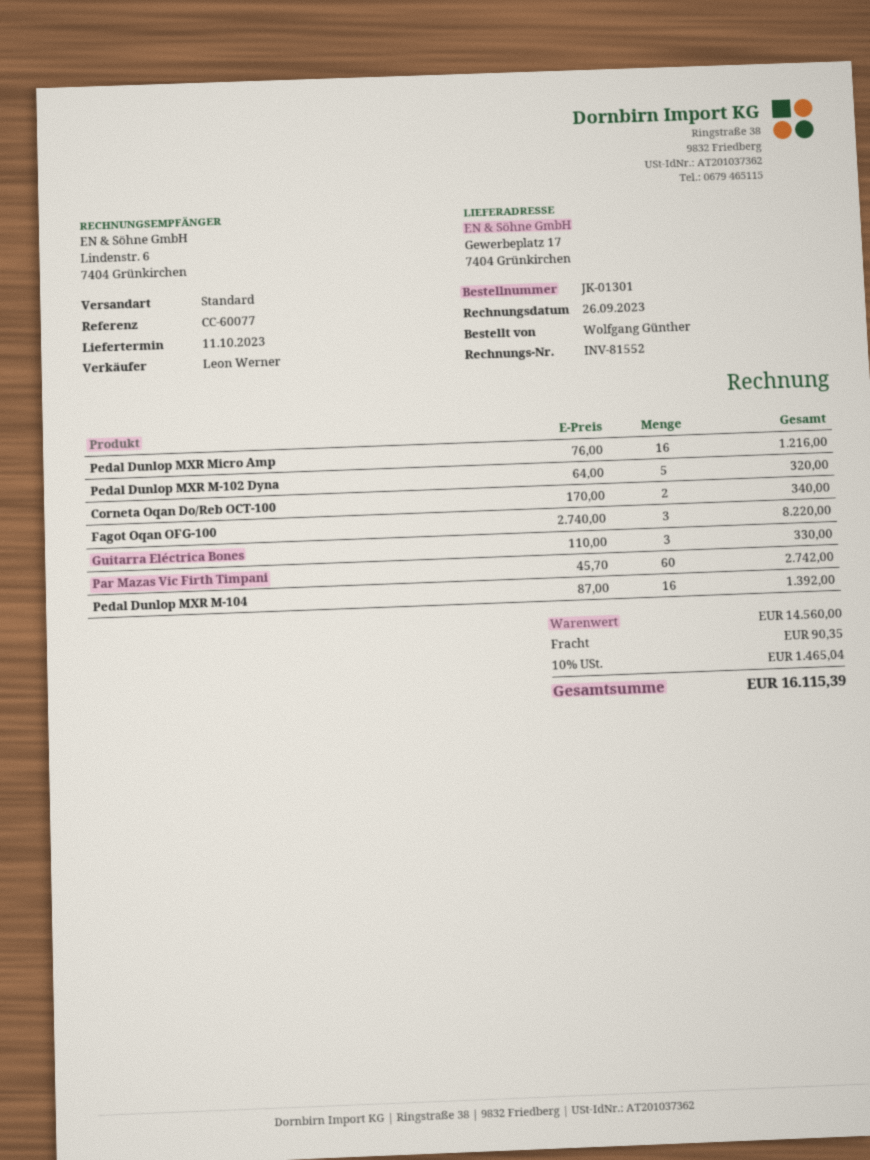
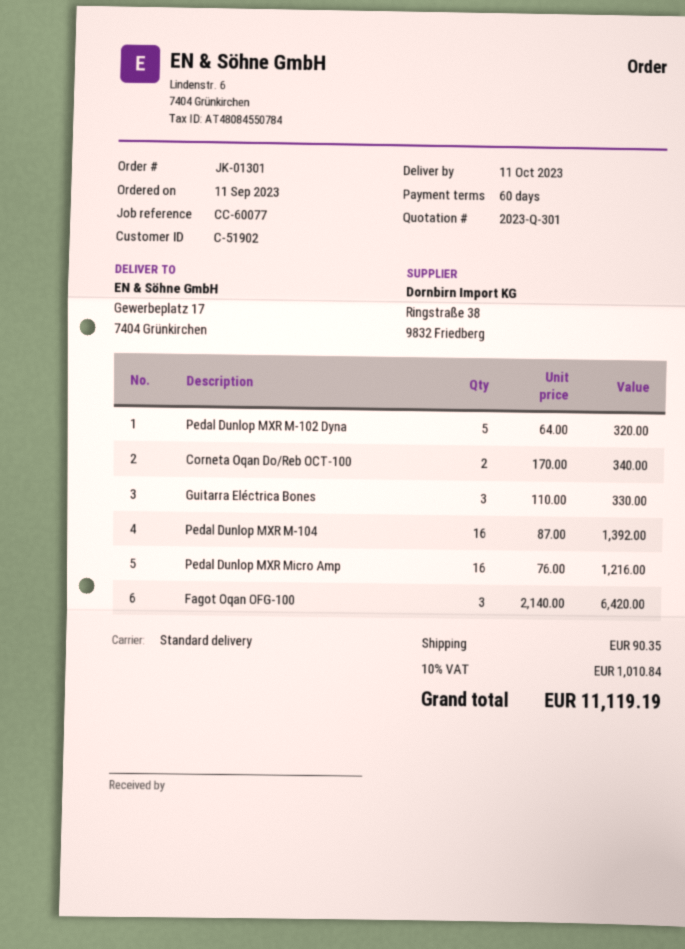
Fagot Oqan OFG-100: 3 x 2740.00 = 8220.00 -> 3 x 2140.00 = 6420.00
Par Mazas Vic Firth Timpani: 60 x 45.70 = 2742.00 -> none
tax: 10% = 1465.04 -> 10% = 1010.84
total: 16115.39 -> 11119.19

